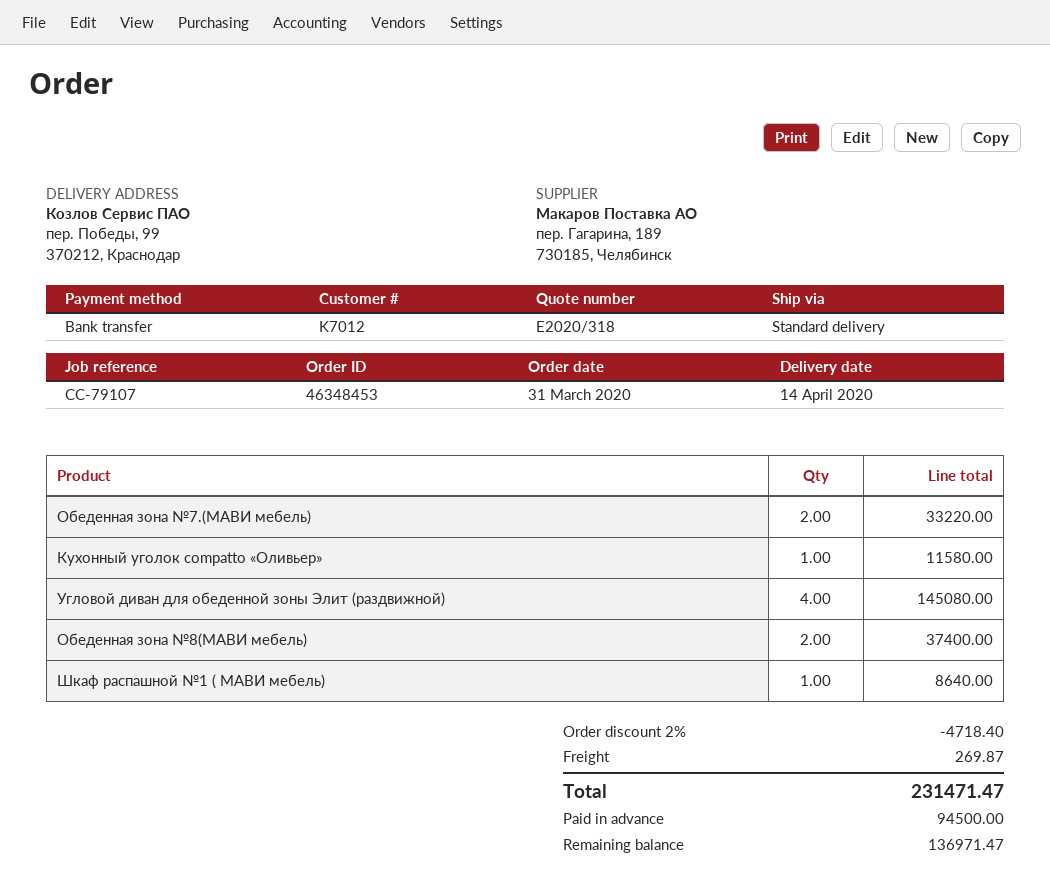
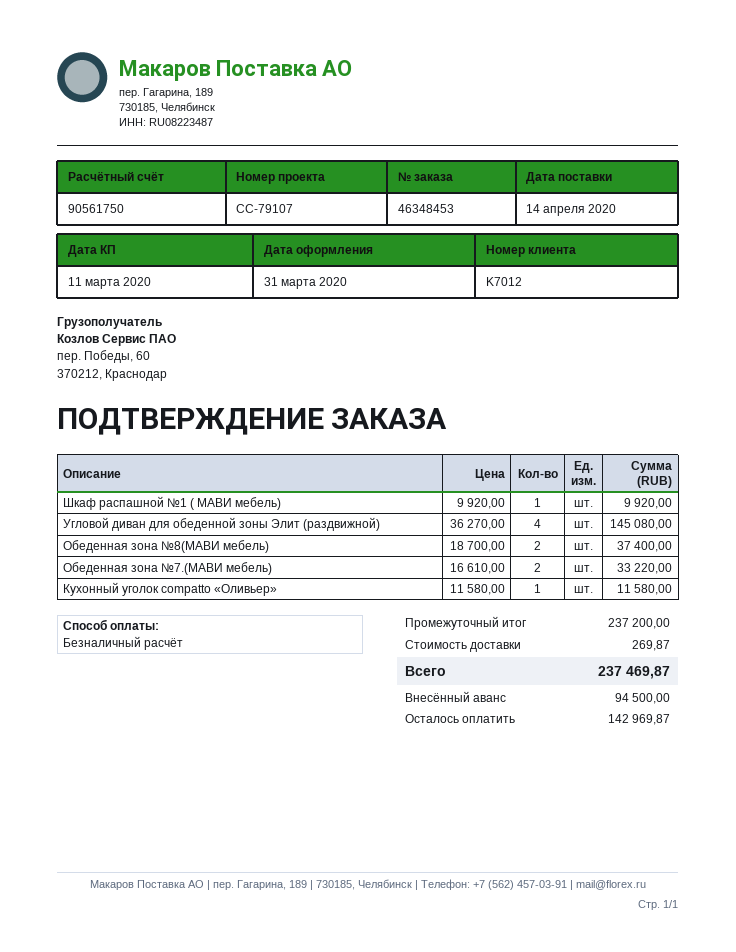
ship to: пер. Победы, 99, 370212, Краснодар -> пер. Победы, 60, 370212, Краснодар
Шкаф распашной №1 ( МАВИ мебель): 1 for 8640.00 -> 1 for 9920.00
discount: 2% = 4718.40 -> none
total: 231471.47 -> 237469.87
balance: 136971.47 -> 142969.87

